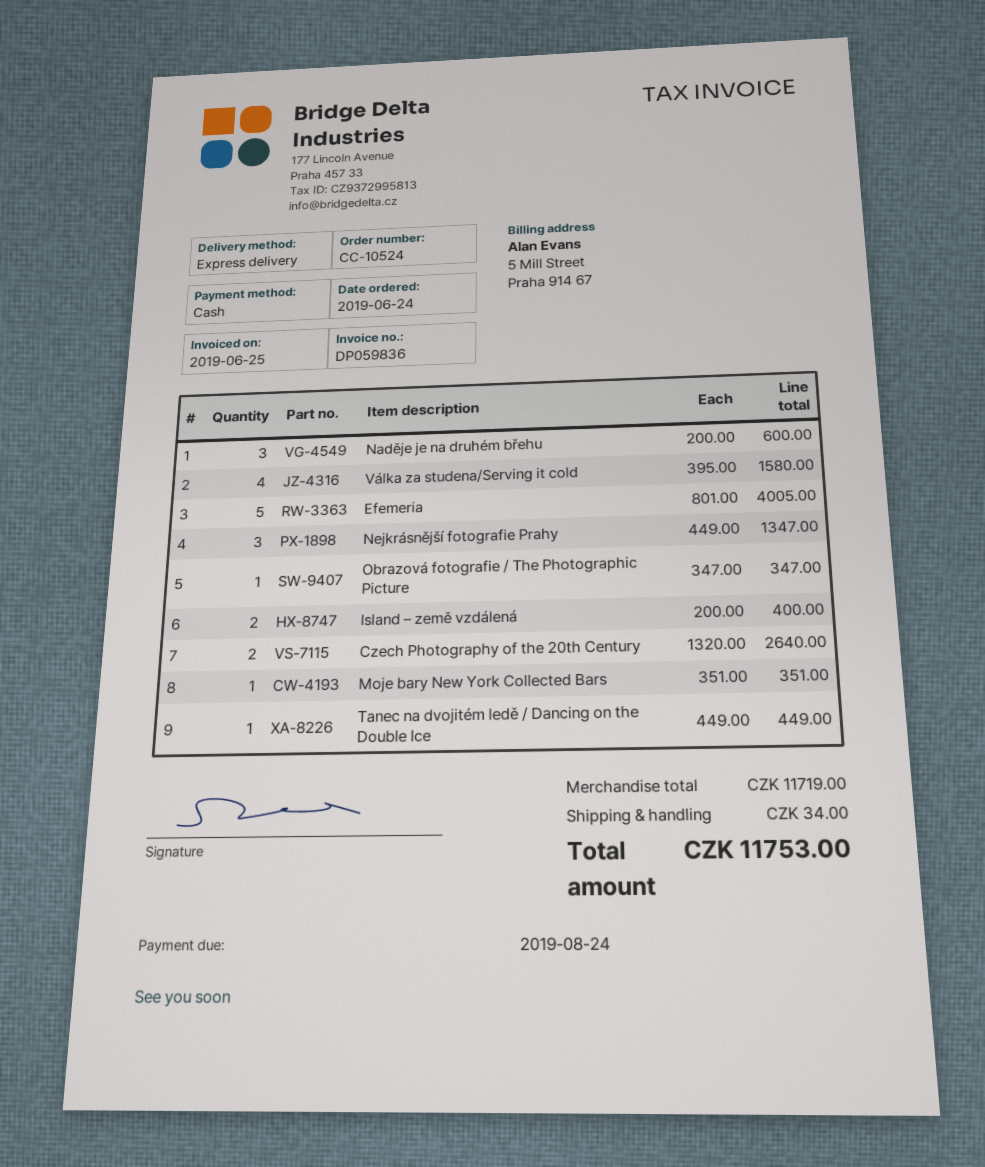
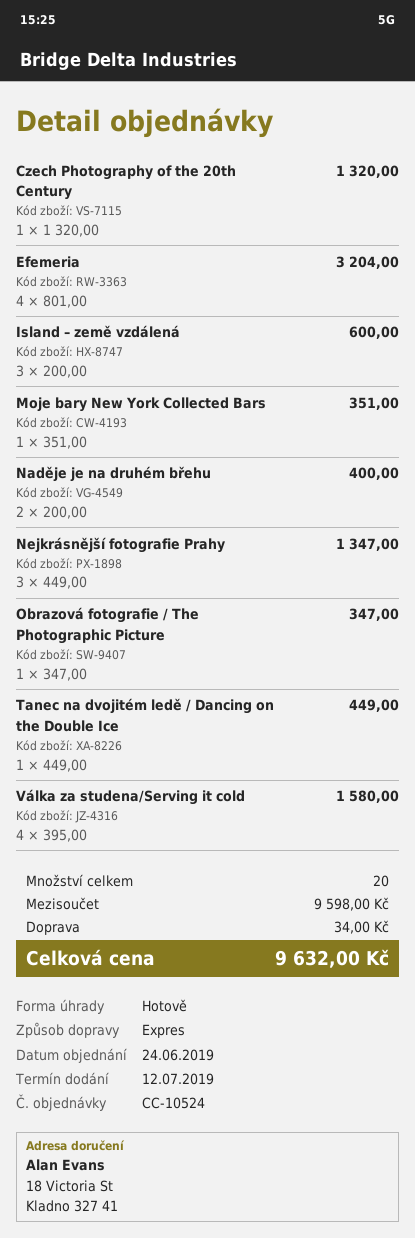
Naděje je na druhém břehu: 3 x 200.00 = 600.00 -> 2 x 200.00 = 400.00
Efemeria: 5 x 801.00 = 4005.00 -> 4 x 801.00 = 3204.00
Island – země vzdálená: 2 x 200.00 = 400.00 -> 3 x 200.00 = 600.00
Czech Photography of the 20th Century: 2 x 1320.00 = 2640.00 -> 1 x 1320.00 = 1320.00
subtotal: 11719.00 -> 9598.00
total: 11753.00 -> 9632.00

